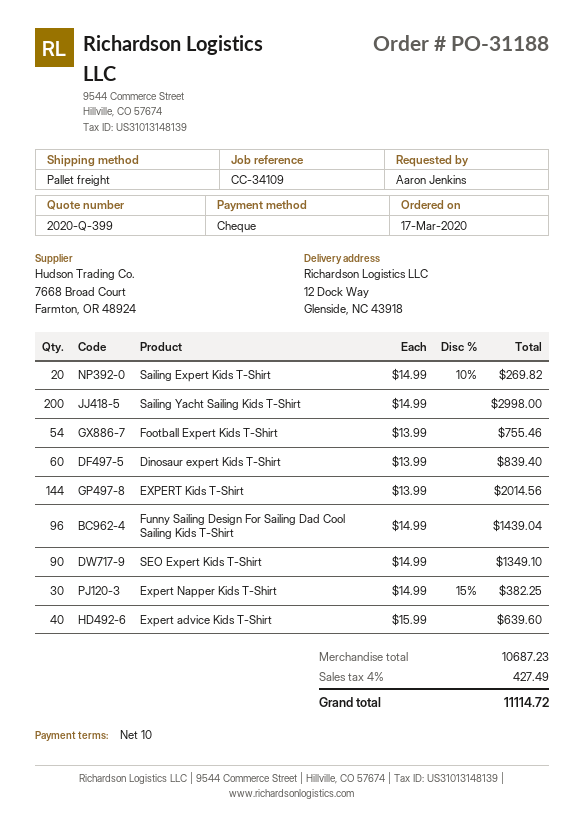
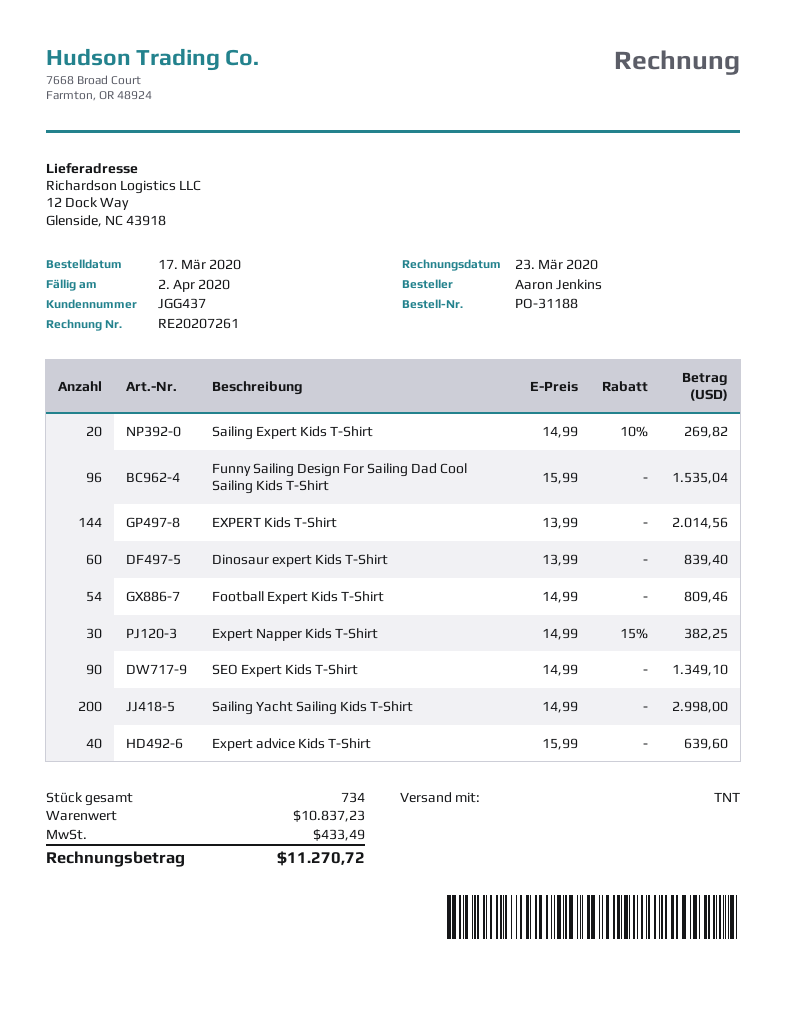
shipping method: pallet freight -> TNT
Football Expert Kids T-Shirt: 54 x 13.99 = 755.46 -> 54 x 14.99 = 809.46
Funny Sailing Design For Sailing Dad Cool Sailing Kids T-Shirt: 96 x 14.99 = 1439.04 -> 96 x 15.99 = 1535.04
subtotal: 10687.23 -> 10837.23
tax: 427.49 -> 433.49
total: 11114.72 -> 11270.72

